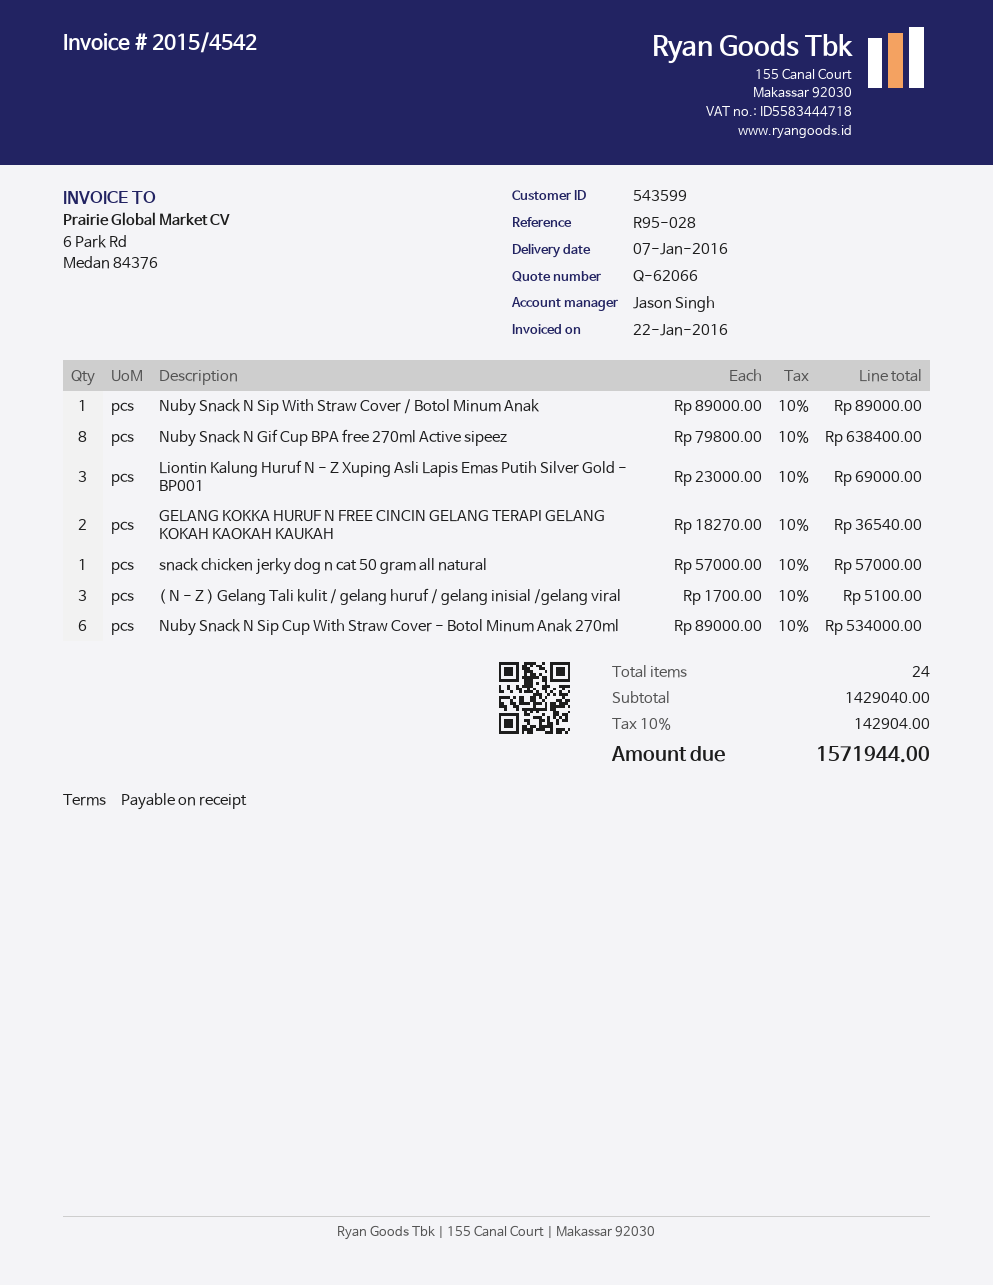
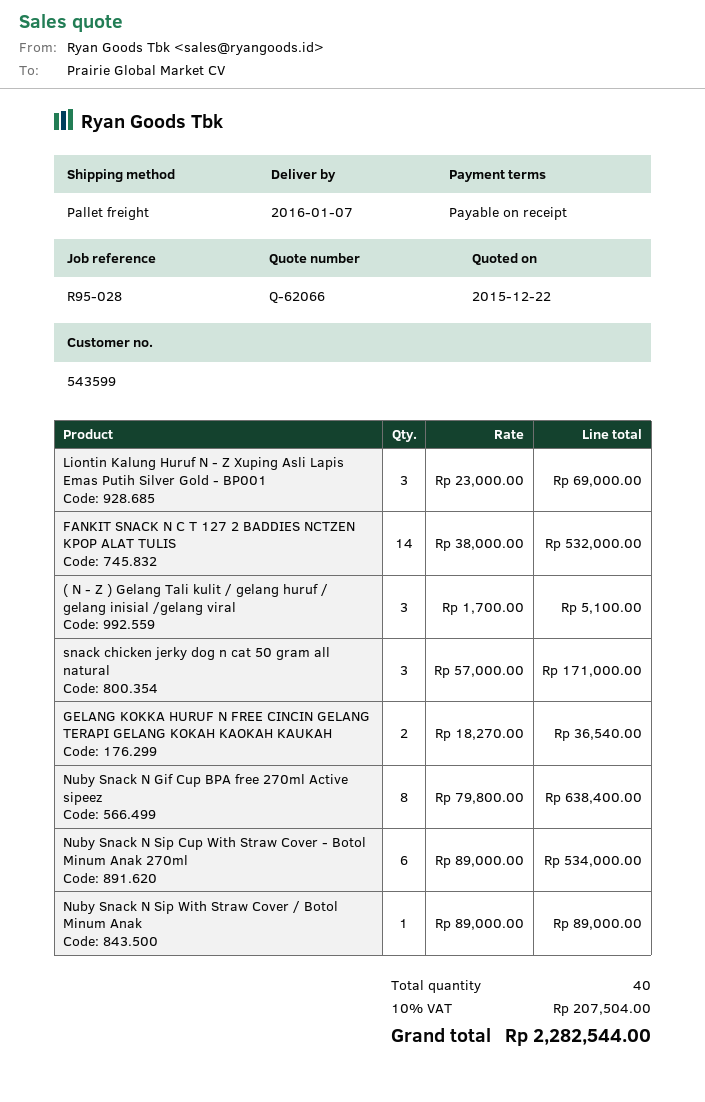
snack chicken jerky dog n cat 50 gram all natural: 1 x 57000.00 = 57000.00 -> 3 x 57000.00 = 171000.00
FANKIT SNACK N C T 127 2 BADDIES NCTZEN KPOP ALAT TULIS: none -> 14 x 38000.00 = 532000.00
total quantity: 24 -> 40
tax: 10% = 142904.00 -> 10% = 207504.00
total: 1571944.00 -> 2282544.00

